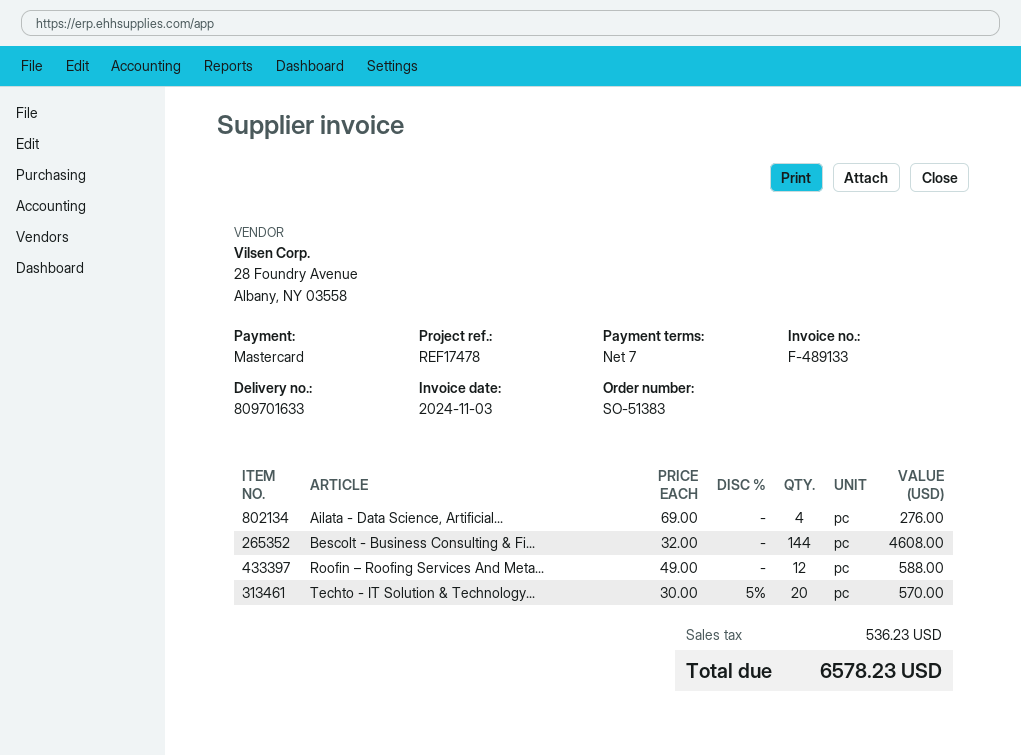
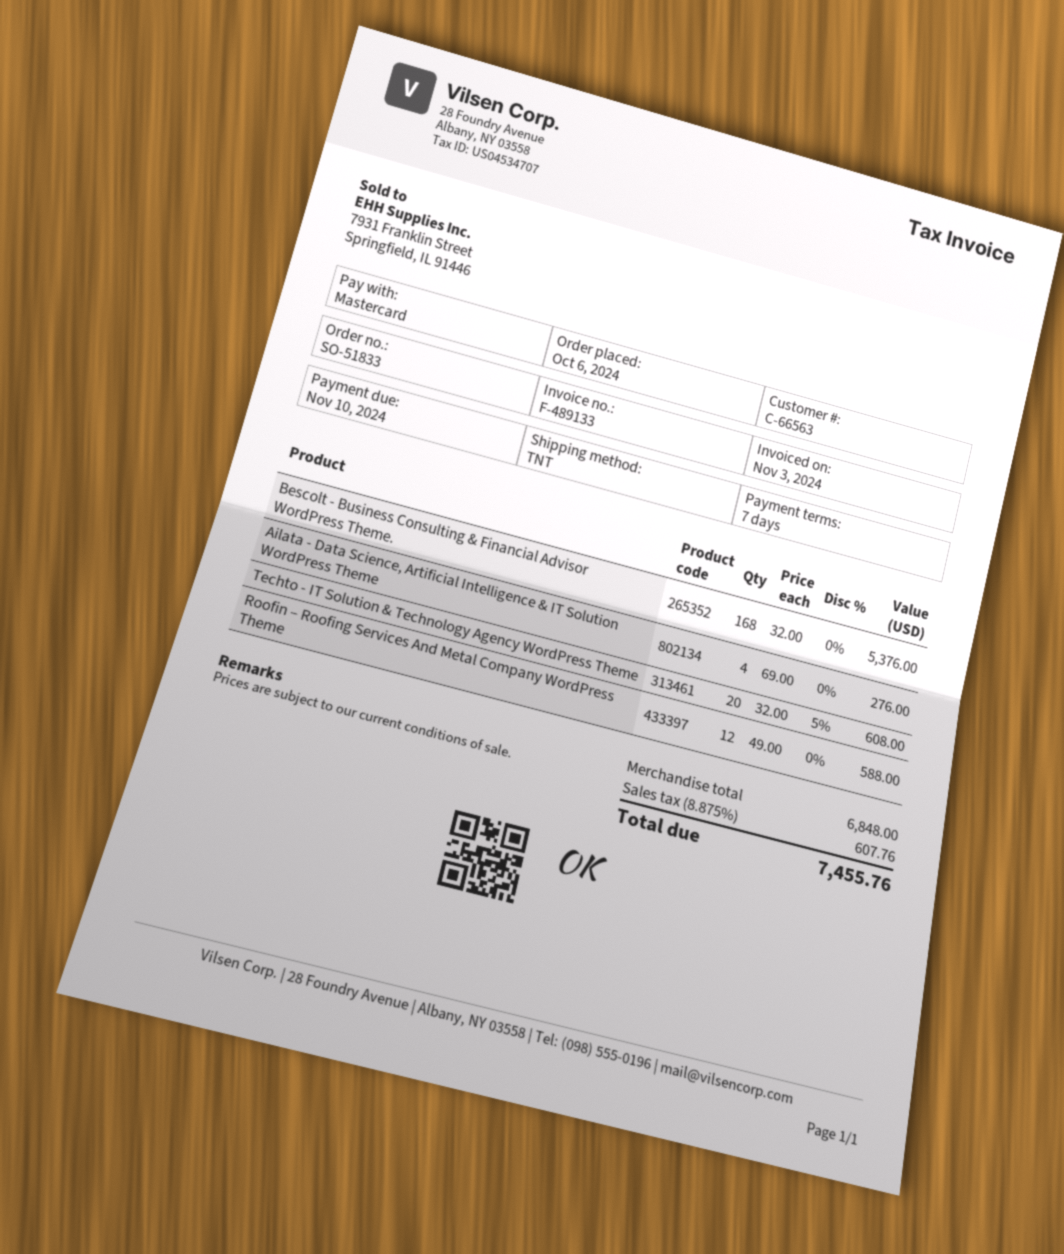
order number: SO-51383 -> SO-51833
Bescolt - Business Consulting & Fi...: 144 x 32.00 = 4608.00 -> 168 x 32.00 = 5376.00
Techto - IT Solution & Technology...: 20 x 30.00 - 5% = 570.00 -> 20 x 32.00 - 5% = 608.00
tax: 536.23 -> 607.76
total: 6578.23 -> 7455.76

